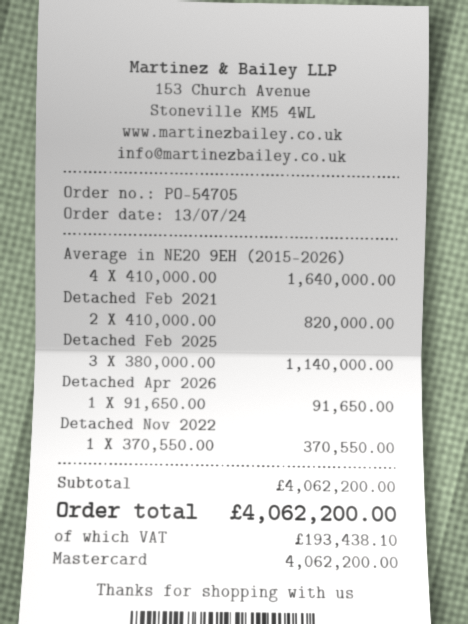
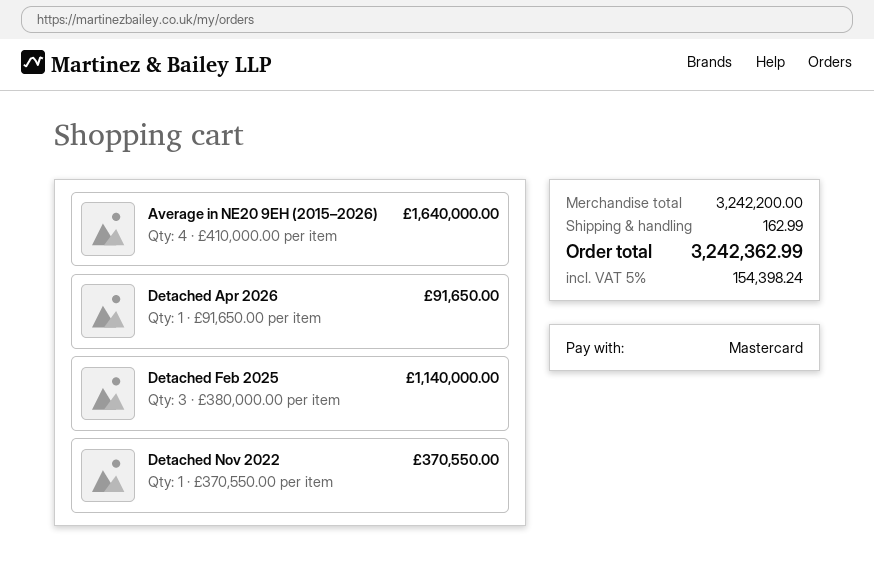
Detached Feb 2021: 2 x 410000.00 = 820000.00 -> none
subtotal: 4062200.00 -> 3242200.00
shipping: none -> 162.99
tax: 193438.10 -> 154398.24
total: 4062200.00 -> 3242362.99

